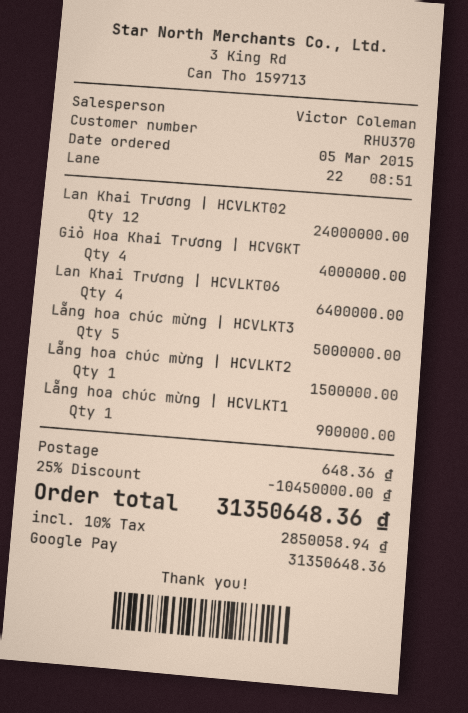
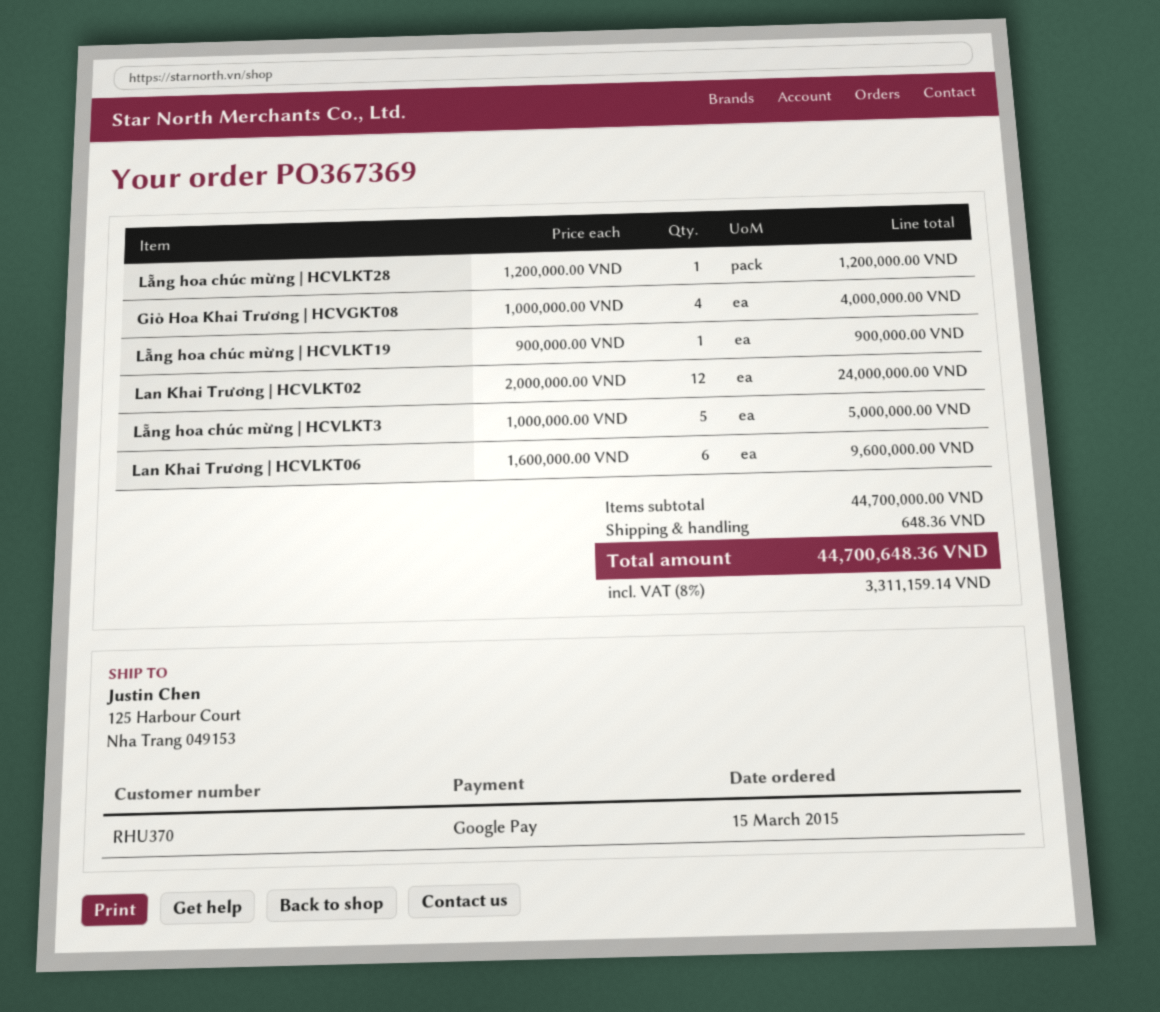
order date: 2015-03-05 -> 2015-03-15
Lan Khai Trương | HCVLKT06: 4 for 6400000.00 -> 6 for 9600000.00
Lẵng hoa chúc mừng | HCVLKT2: 1 for 1500000.00 -> 1 for 1200000.00
discount: 25% = 10450000.00 -> none
tax: 10% = 2850058.94 -> 8% = 3311159.14
total: 31350648.36 -> 44700648.36

